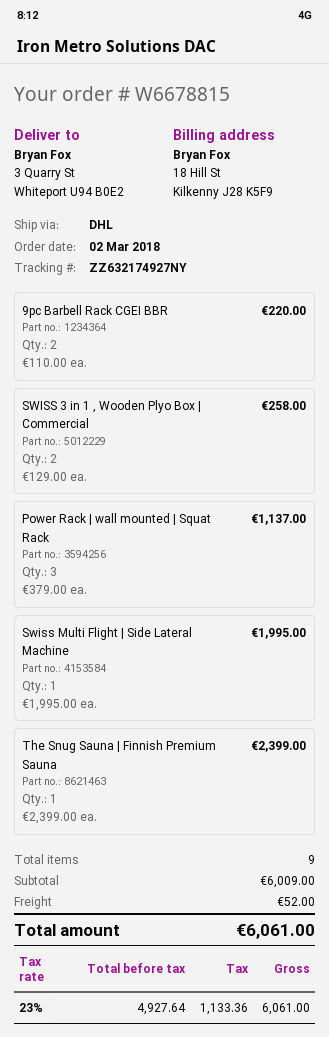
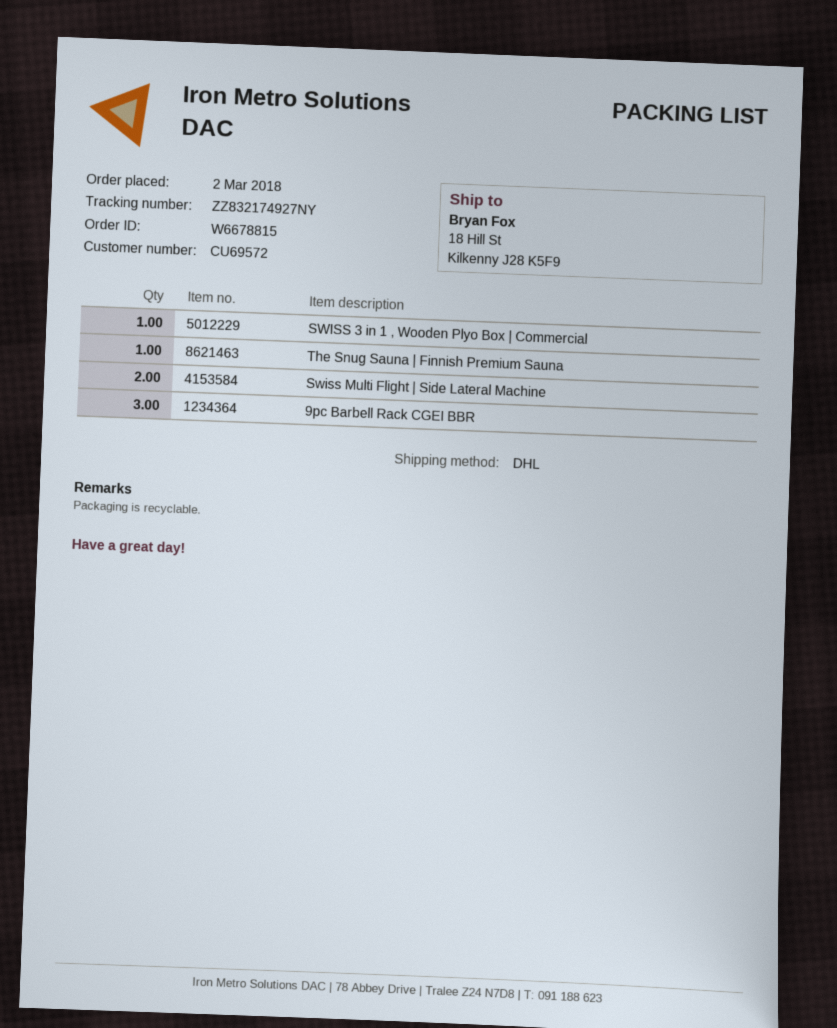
tracking number: ZZ632174927NY -> ZZ832174927NY
ship to: 3 Quarry St, Whiteport U94 B0E2 -> 18 Hill St, Kilkenny J28 K5F9
9pc Barbell Rack CGEI BBR: 2 -> 3
SWISS 3 in 1 , Wooden Plyo Box | Commercial: 2 -> 1
Power Rack | wall mounted | Squat Rack: 3 -> none
Swiss Multi Flight | Side Lateral Machine: 1 -> 2

